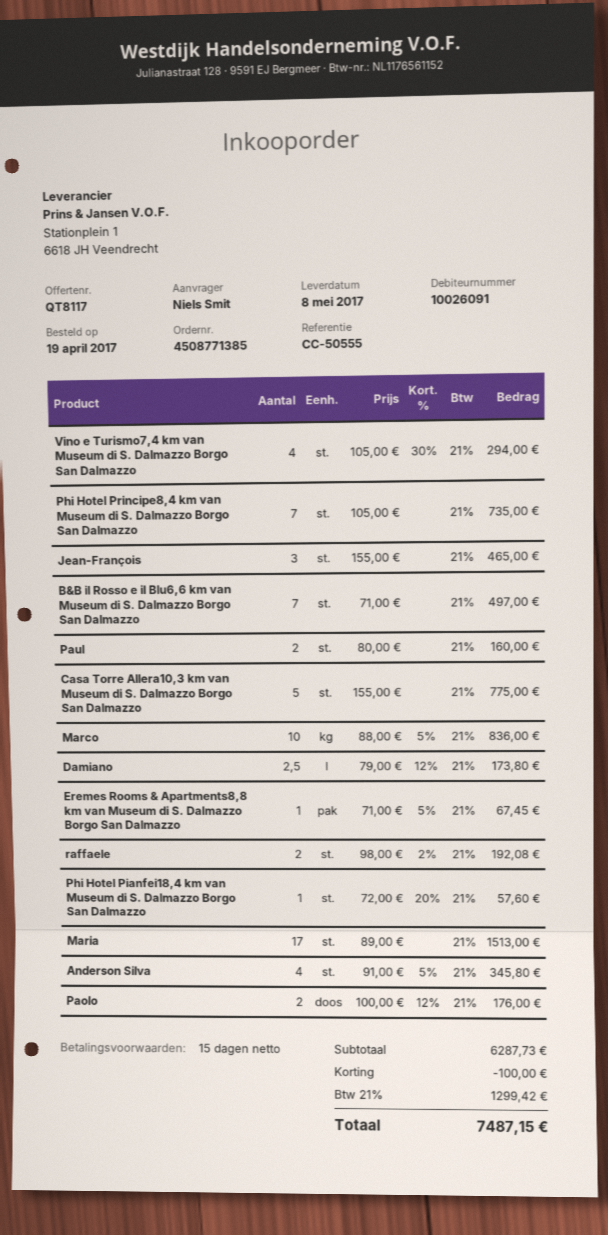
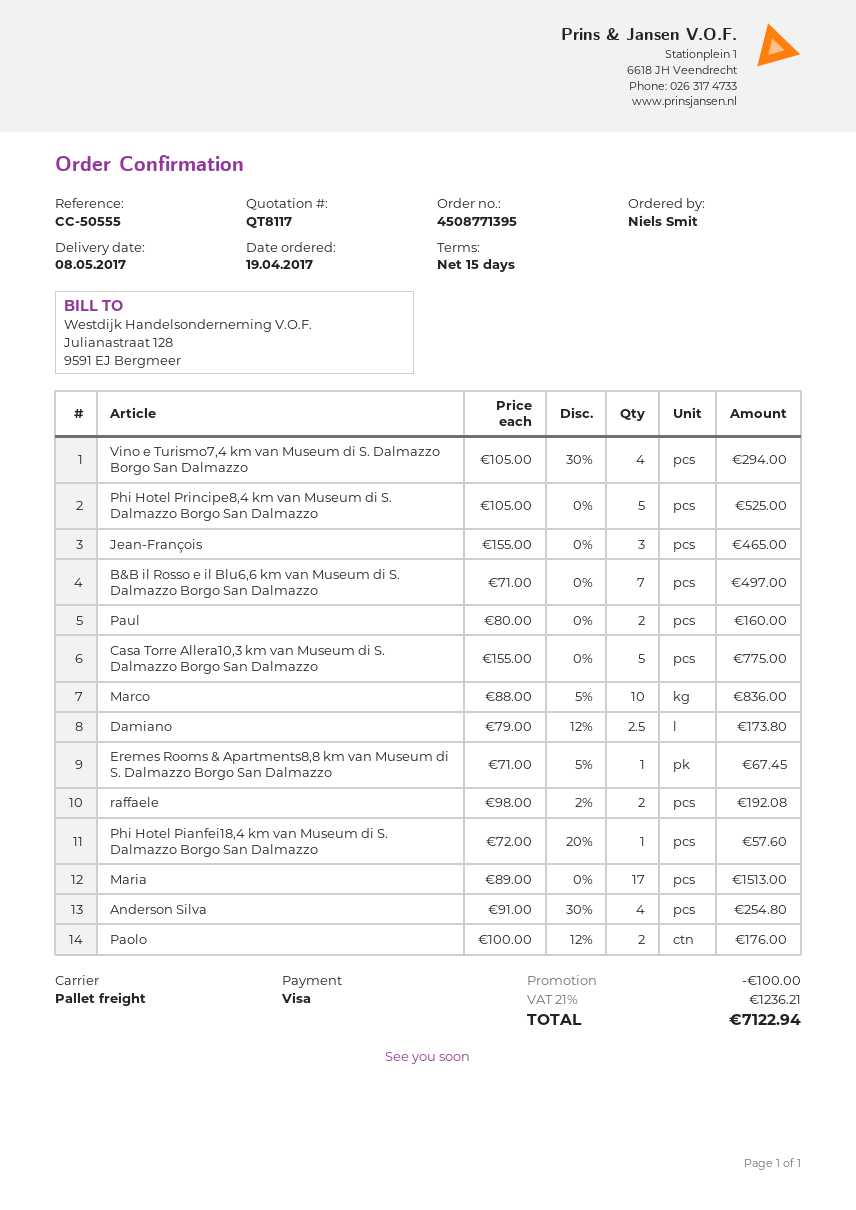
order number: 4508771385 -> 4508771395
Phi Hotel Principe8,4 km van Museum di S. Dalmazzo Borgo San Dalmazzo: 7 x 105.00 = 735.00 -> 5 x 105.00 = 525.00
Anderson Silva: 4 x 91.00 - 5% = 345.80 -> 4 x 91.00 - 30% = 254.80
tax: 21% = 1299.42 -> 21% = 1236.21
total: 7487.15 -> 7122.94

